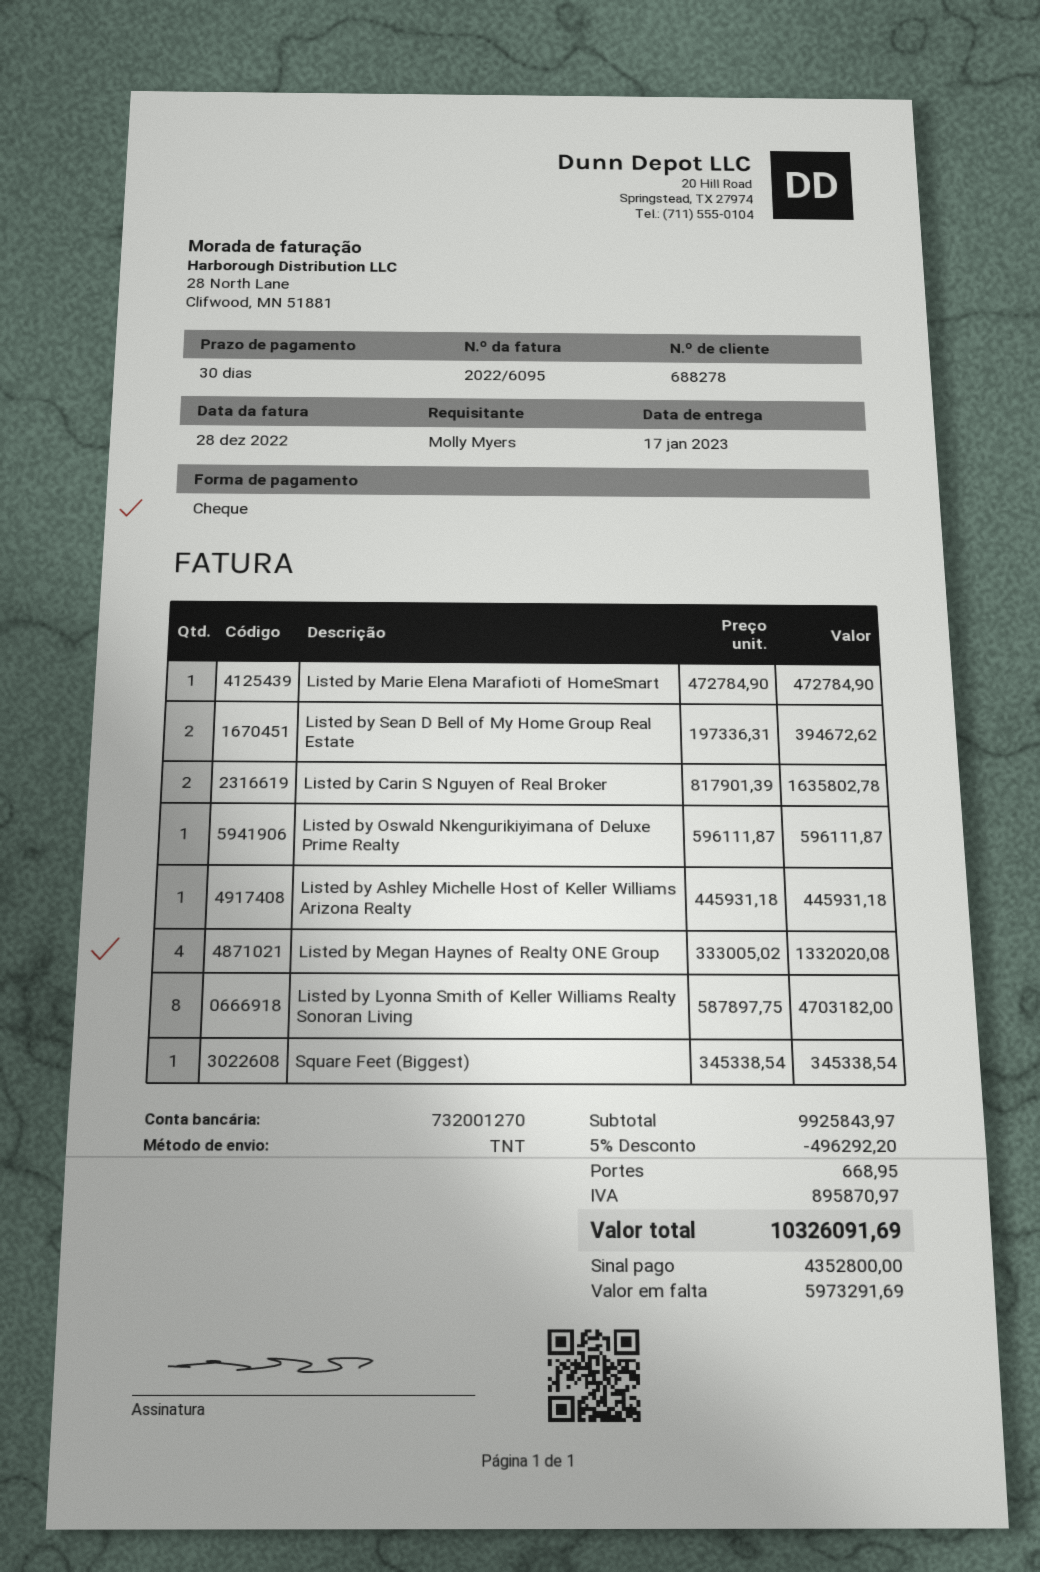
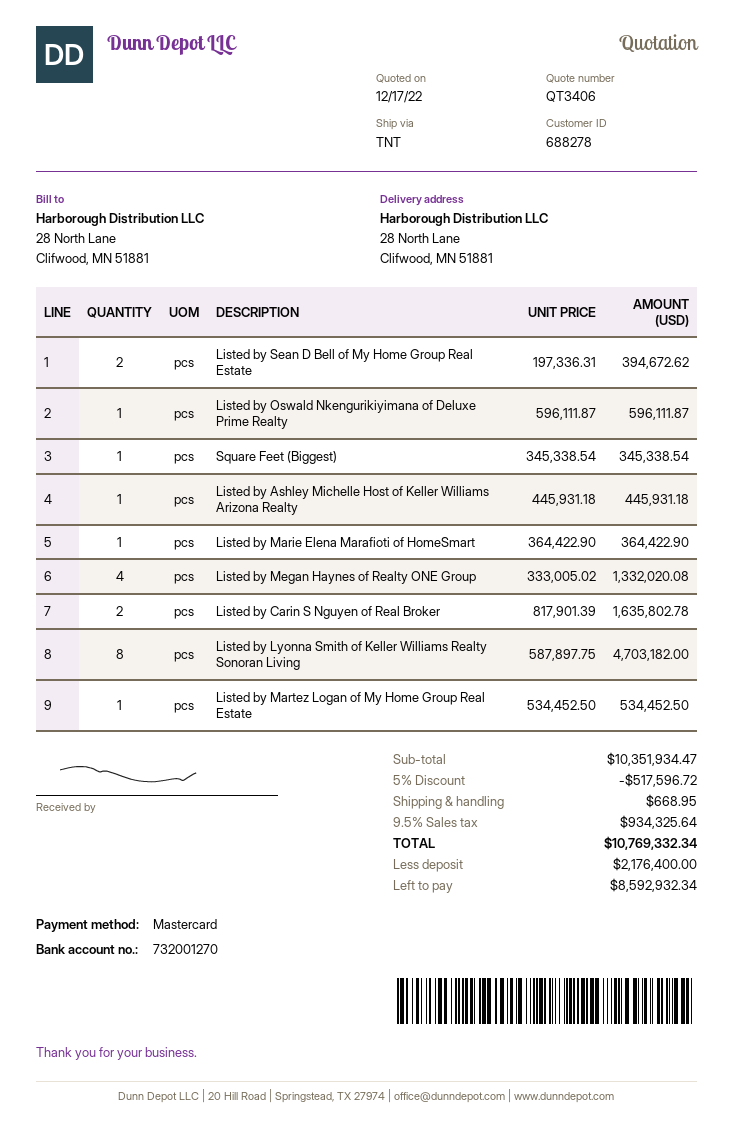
payment method: cheque -> Mastercard
Listed by Marie Elena Marafioti of HomeSmart: 1 x 472784.90 = 472784.90 -> 1 x 364422.90 = 364422.90
Listed by Martez Logan of My Home Group Real Estate: none -> 1 x 534452.50 = 534452.50
subtotal: 9925843.97 -> 10351934.47
discount: 5% = 496292.20 -> 5% = 517596.72
tax: 895870.97 -> 934325.64
total: 10326091.69 -> 10769332.34
deposit: 4352800.00 -> 2176400.00
balance: 5973291.69 -> 8592932.34

